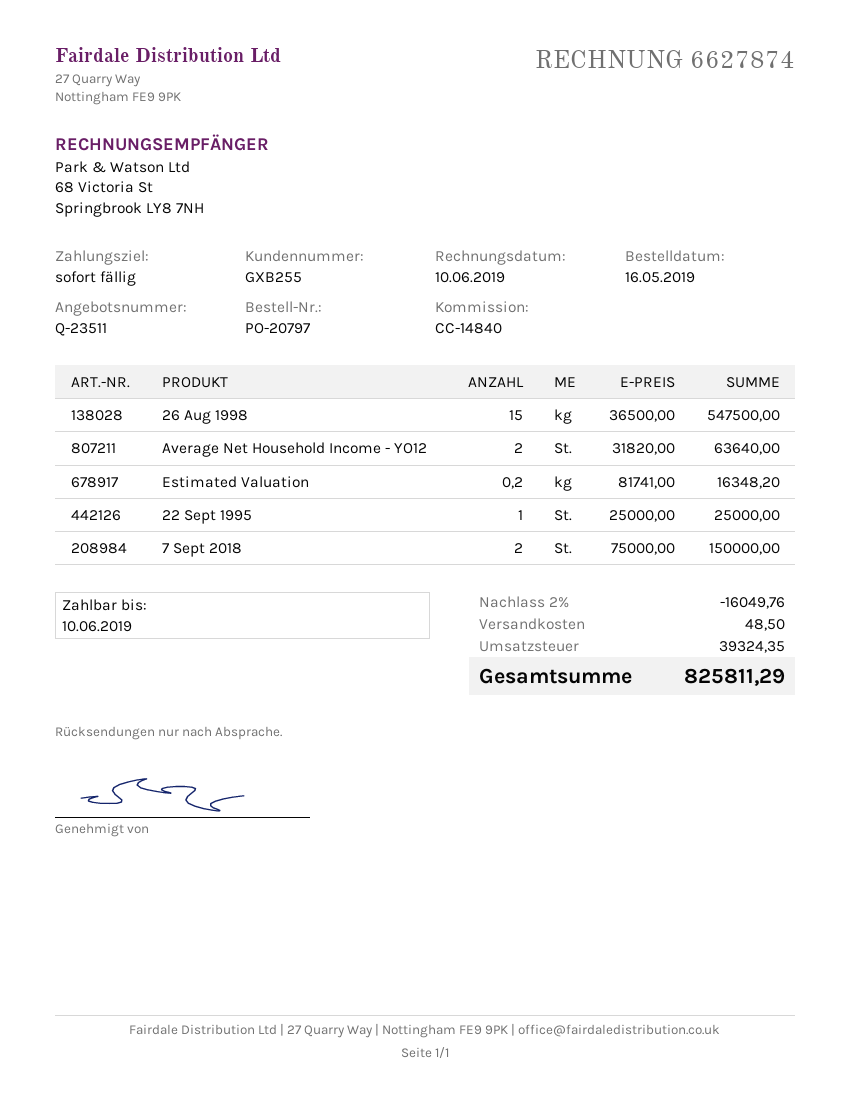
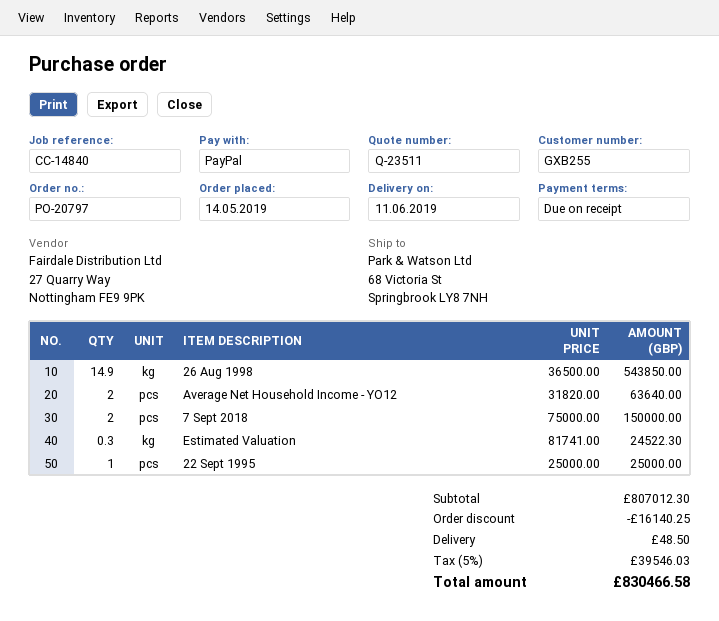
order date: 2019-05-16 -> 2019-05-14
26 Aug 1998: 15 x 36500.00 = 547500.00 -> 14.9 x 36500.00 = 543850.00
Estimated Valuation: 0.2 x 81741.00 = 16348.20 -> 0.3 x 81741.00 = 24522.30
discount: 16049.76 -> 16140.25
tax: 39324.35 -> 39546.03
total: 825811.29 -> 830466.58

